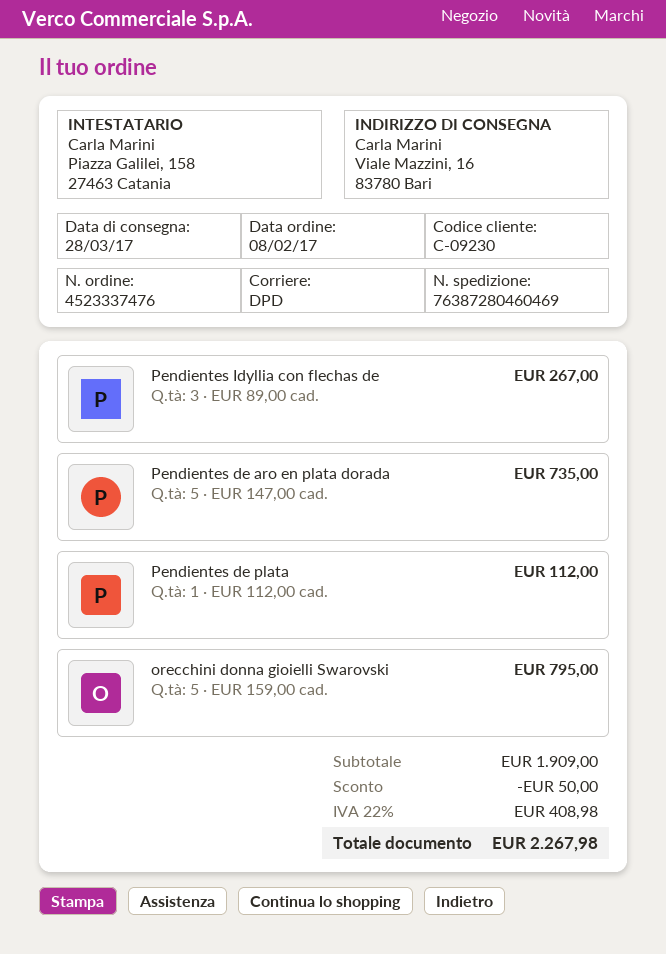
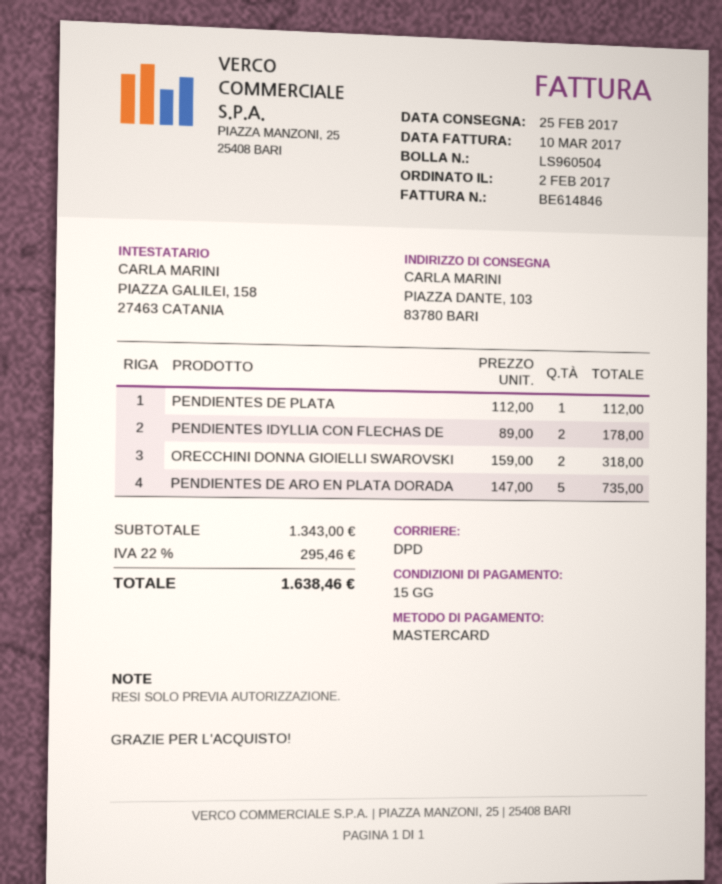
order date: 2017-02-08 -> 2017-02-02
delivery date: 2017-03-28 -> 2017-02-25
ship to: Viale Mazzini, 16, 83780 Bari -> PIAZZA DANTE, 103, 83780 BARI
Pendientes Idyllia con flechas de: 3 x 89.00 = 267.00 -> 2 x 89.00 = 178.00
orecchini donna gioielli Swarovski: 5 x 159.00 = 795.00 -> 2 x 159.00 = 318.00
subtotal: 1909.00 -> 1343.00
discount: 50.00 -> none
tax: 22% = 408.98 -> 22% = 295.46
total: 2267.98 -> 1638.46

